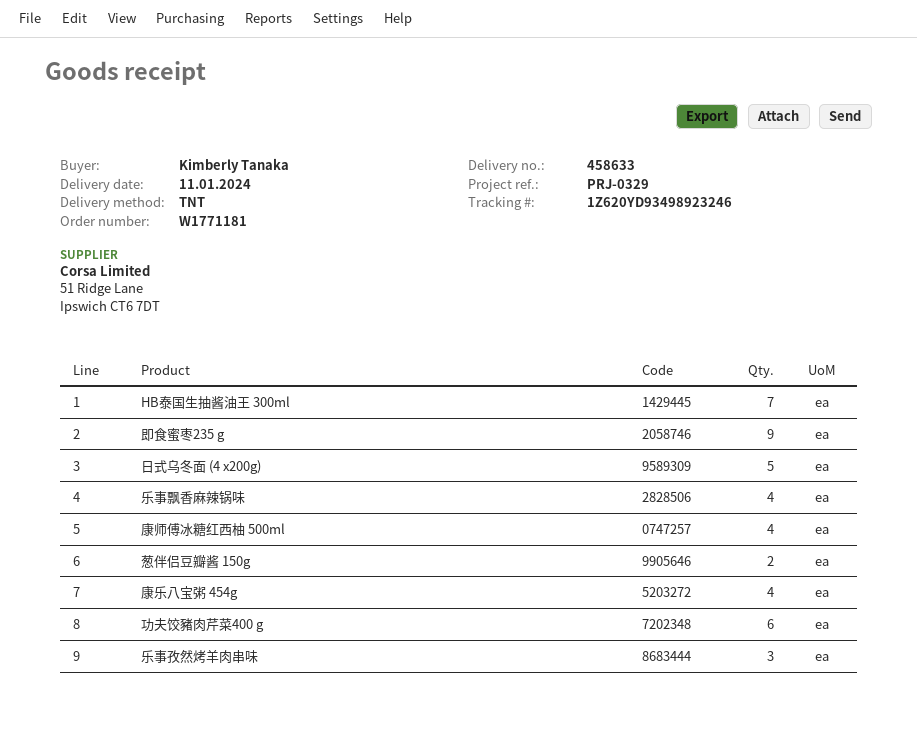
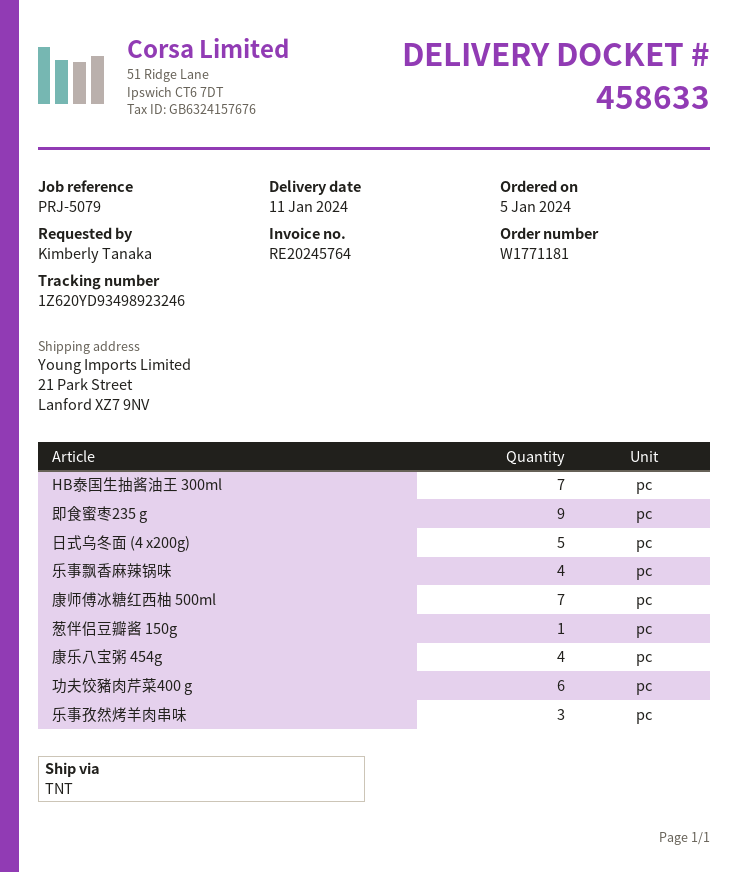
reference: PRJ-0329 -> PRJ-5079
康师傅冰糖红西柚 500ml: 4 -> 7
葱伴侣豆瓣酱 150g: 2 -> 1

